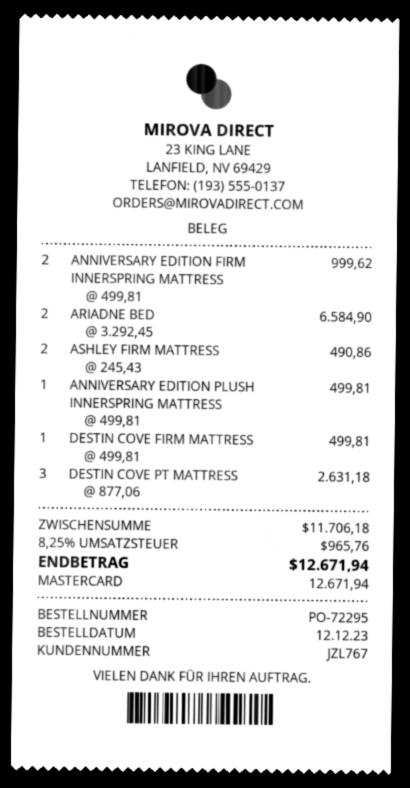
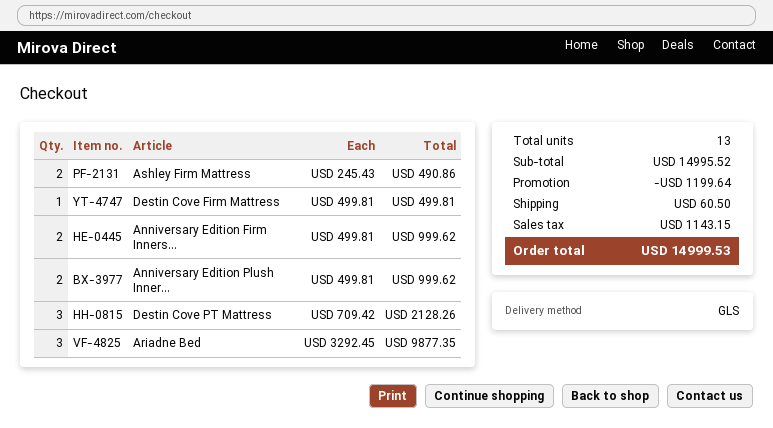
ARIADNE BED: 2 x 3292.45 = 6584.90 -> 3 x 3292.45 = 9877.35
ANNIVERSARY EDITION PLUSH INNERSPRING MATTRESS: 1 x 499.81 = 499.81 -> 2 x 499.81 = 999.62
DESTIN COVE PT MATTRESS: 3 x 877.06 = 2631.18 -> 3 x 709.42 = 2128.26
subtotal: 11706.18 -> 14995.52
discount: none -> 1199.64
shipping: none -> 60.50
tax: 965.76 -> 1143.15
total: 12671.94 -> 14999.53

